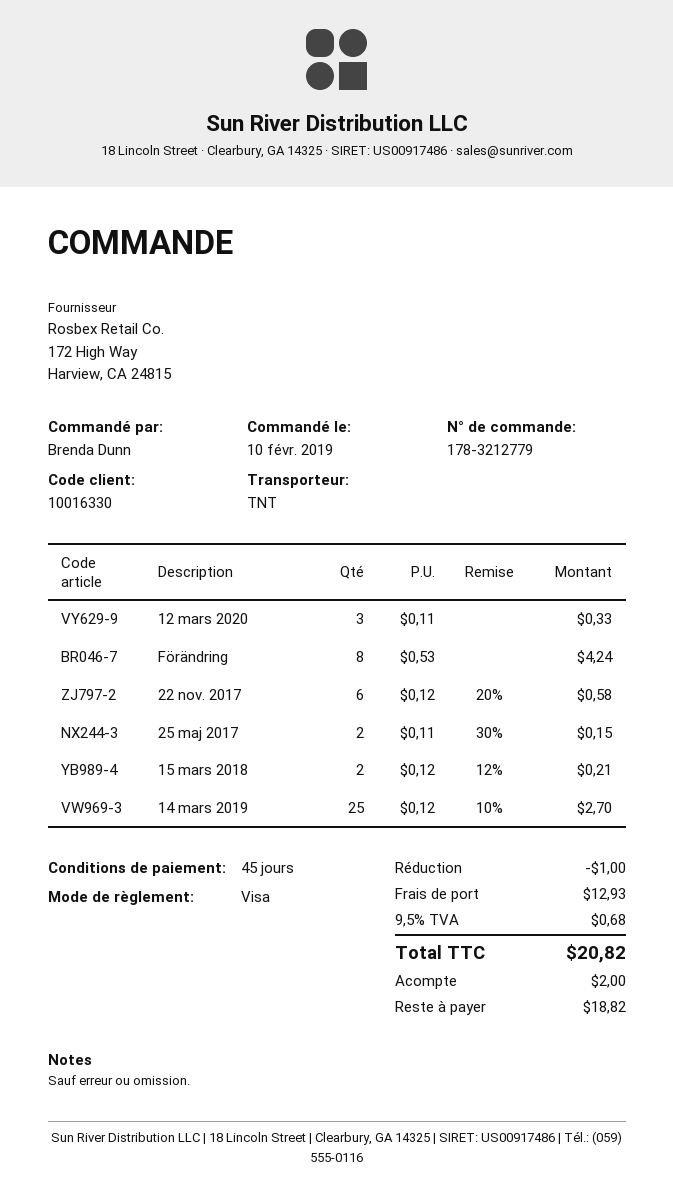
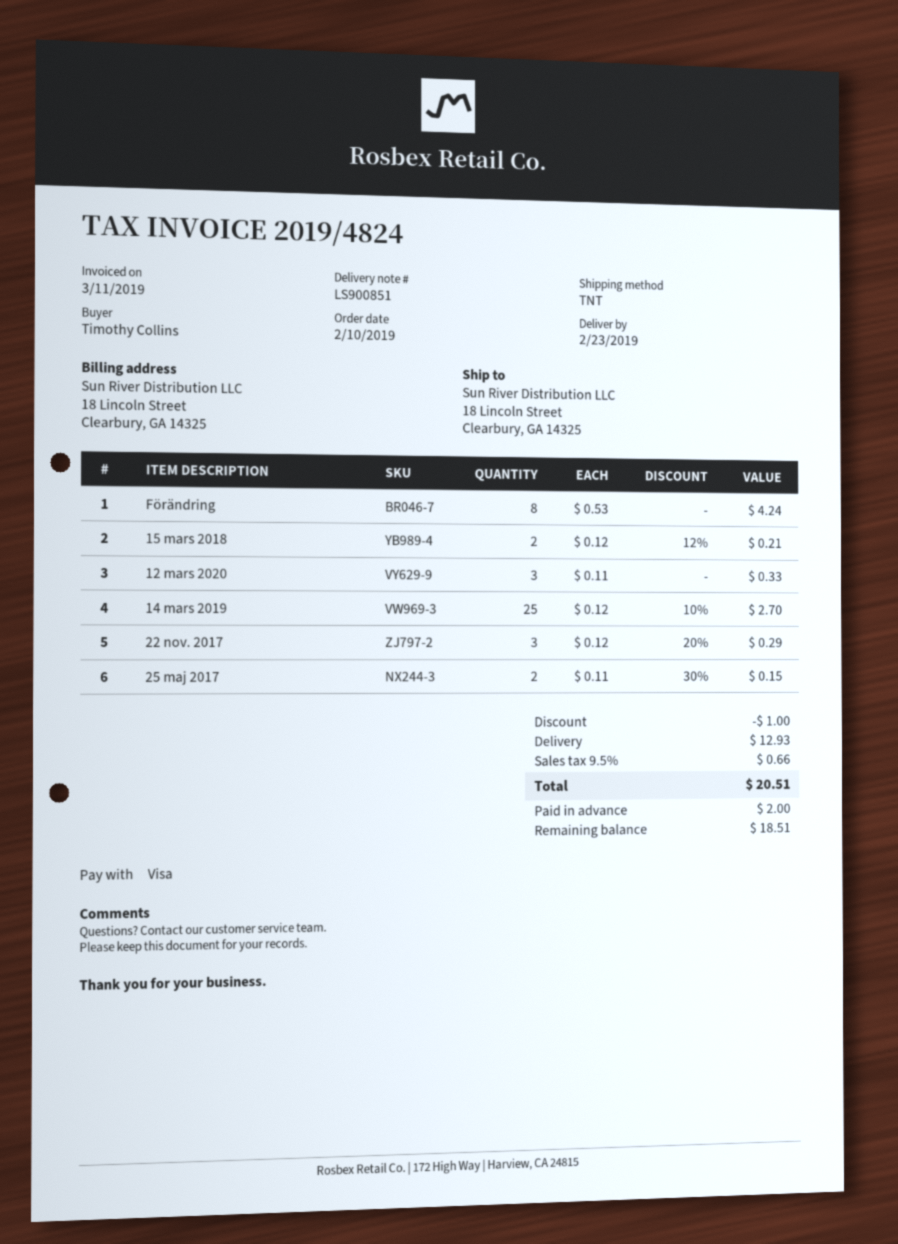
ordered by: Brenda Dunn -> Timothy Collins
22 nov. 2017: 6 x 0.12 - 20% = 0.58 -> 3 x 0.12 - 20% = 0.29
tax: 9.5% = 0.68 -> 9.5% = 0.66
total: 20.82 -> 20.51
balance: 18.82 -> 18.51

